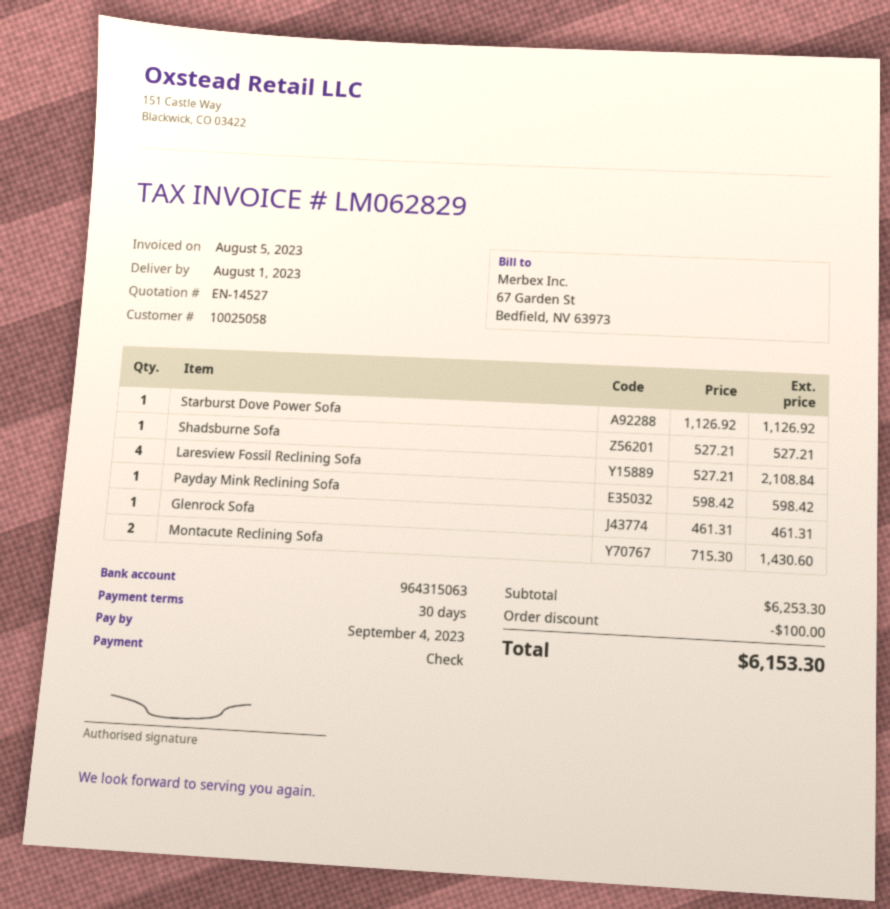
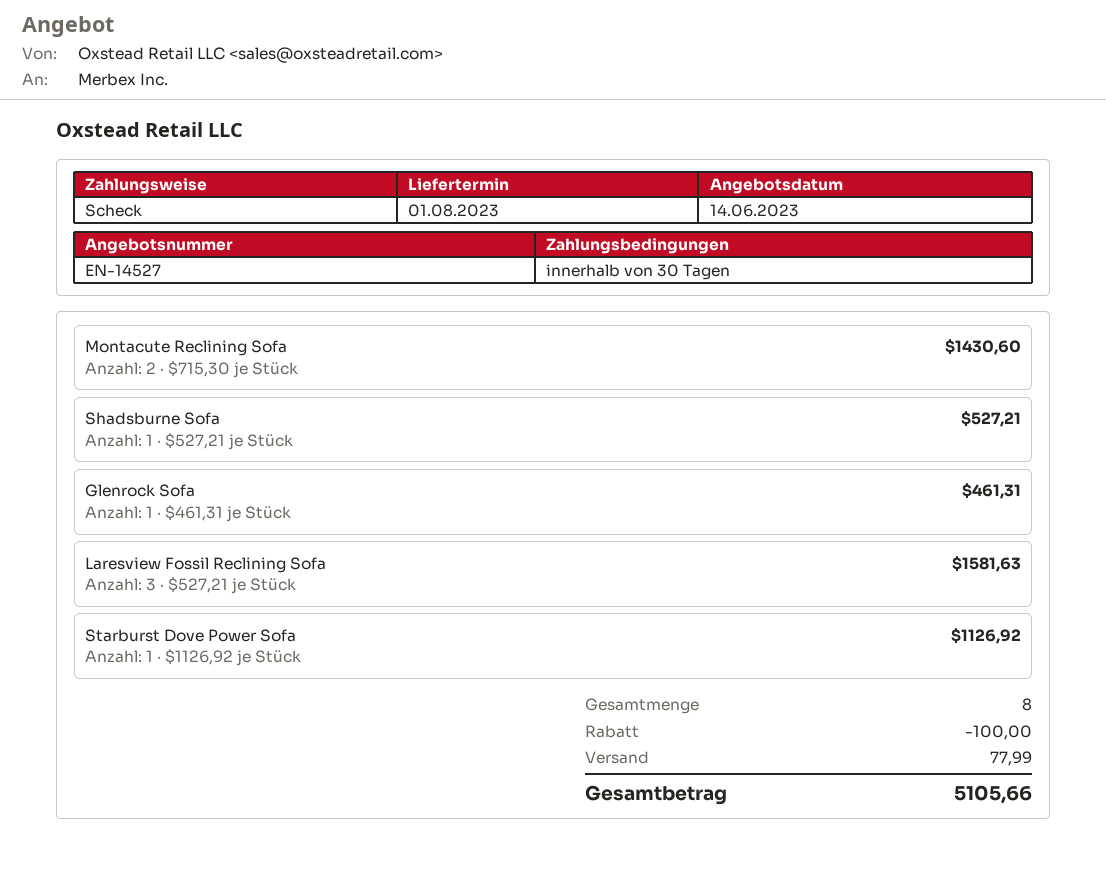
Laresview Fossil Reclining Sofa: 4 x 527.21 = 2108.84 -> 3 x 527.21 = 1581.63
Payday Mink Reclining Sofa: 1 x 598.42 = 598.42 -> none
shipping: none -> 77.99
total: 6153.30 -> 5105.66

